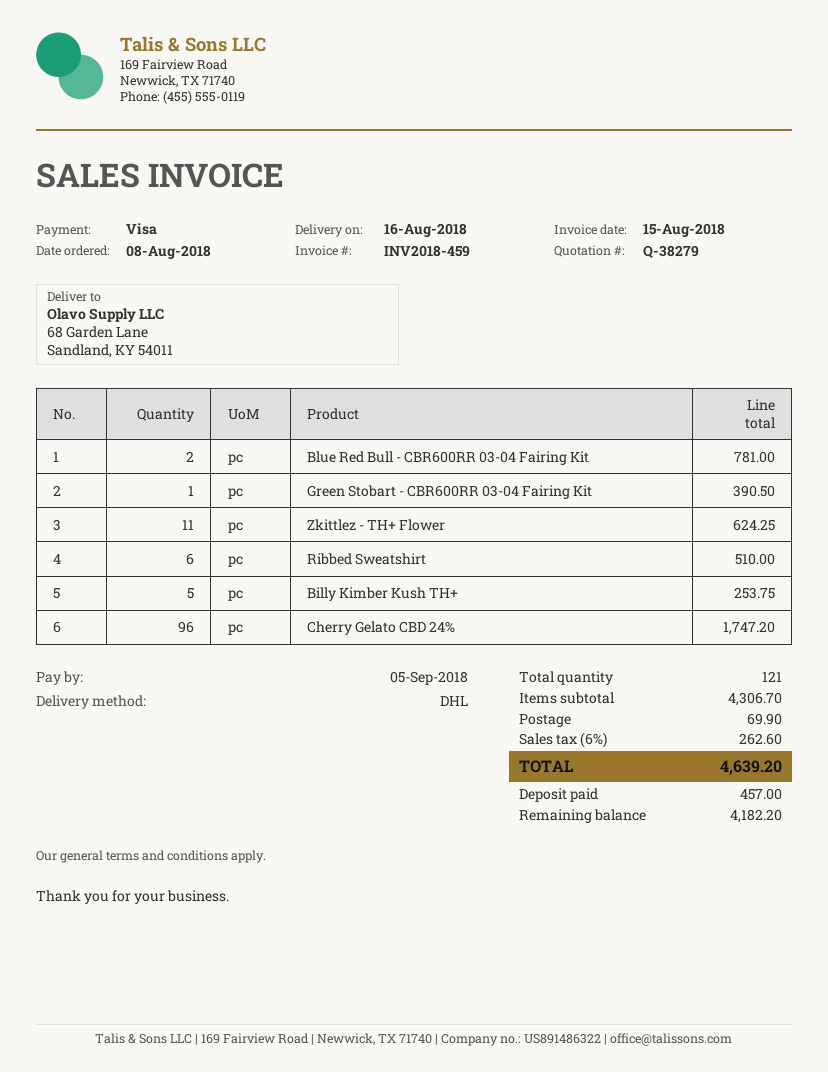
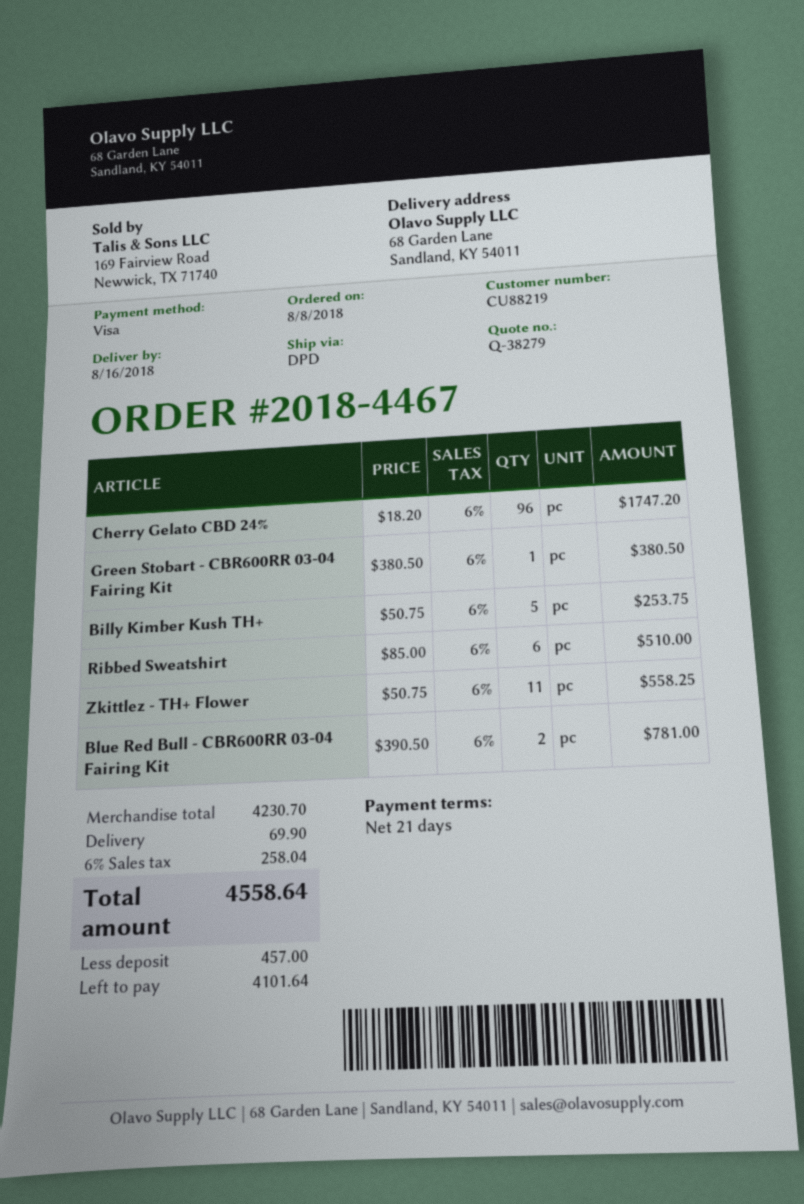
shipping method: DHL -> DPD
Green Stobart - CBR600RR 03-04 Fairing Kit: 1 for 390.50 -> 1 for 380.50
Zkittlez - TH+ Flower: 11 for 624.25 -> 11 for 558.25
subtotal: 4306.70 -> 4230.70
tax: 6% = 262.60 -> 6% = 258.04
total: 4639.20 -> 4558.64
balance: 4182.20 -> 4101.64

